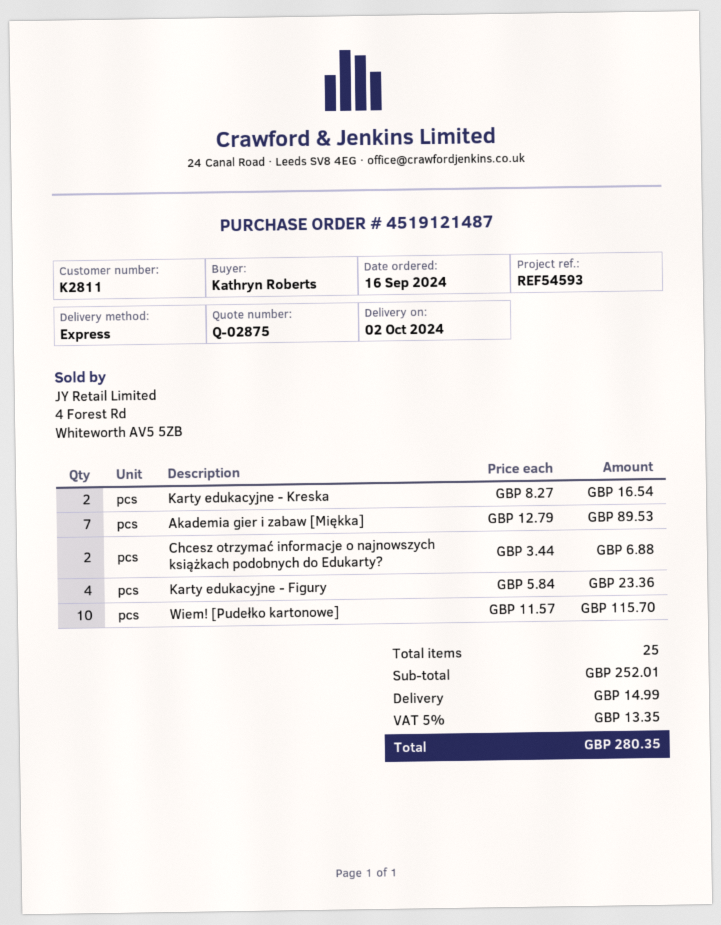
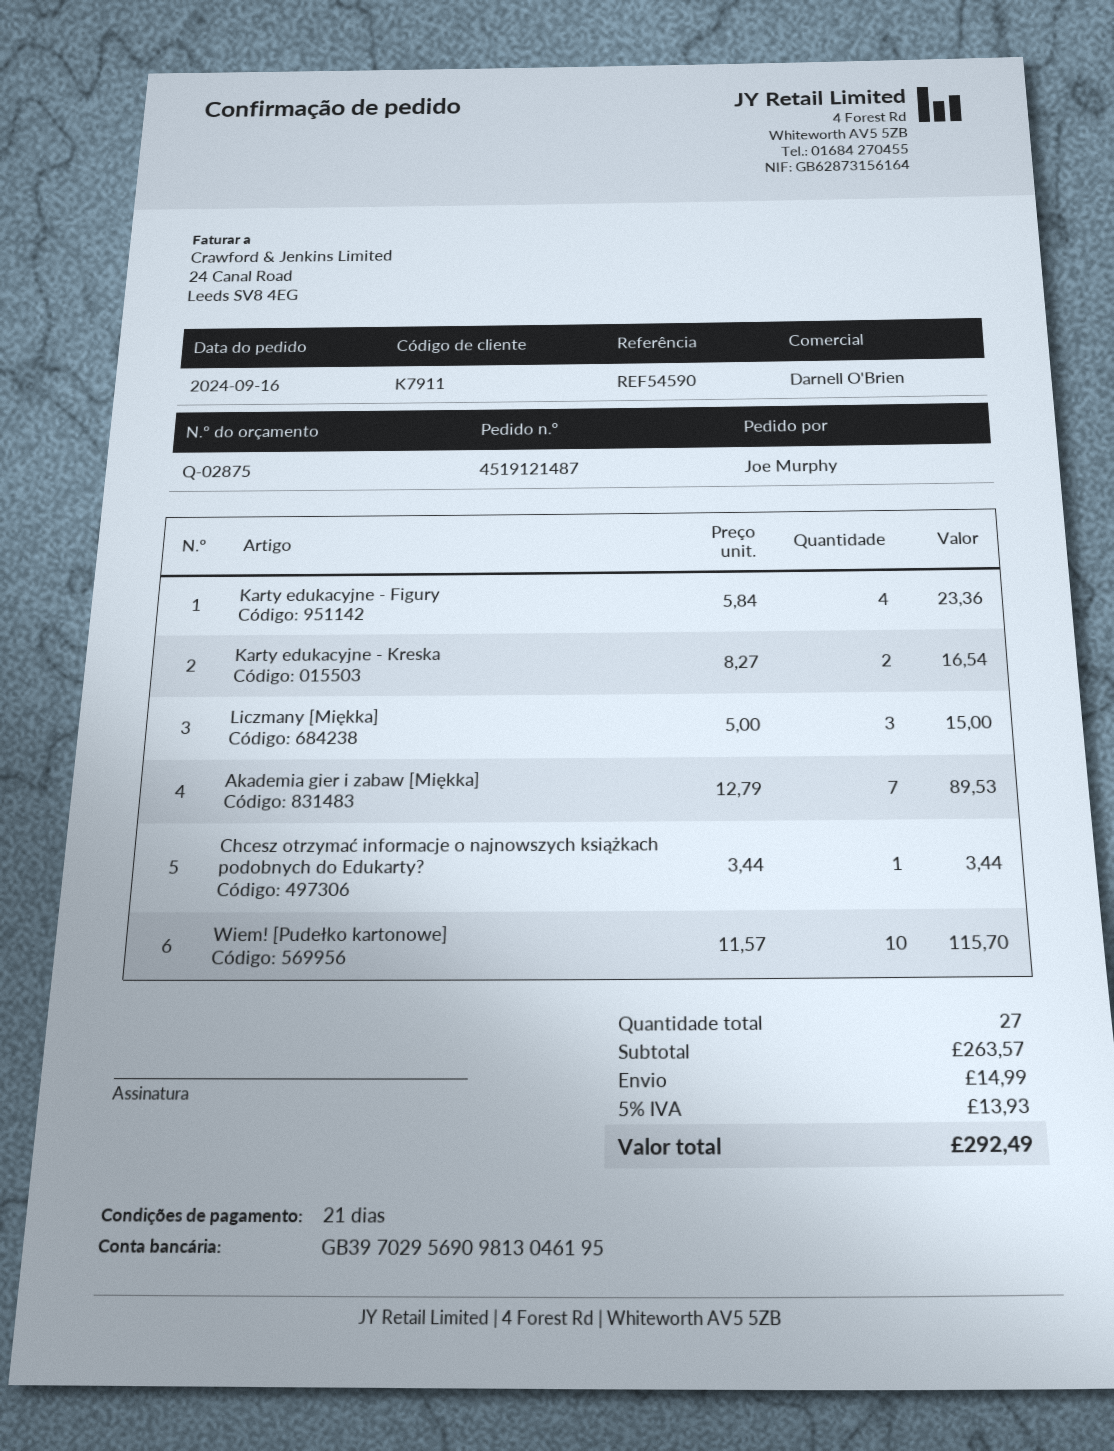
customer number: K2811 -> K7911
reference: REF54593 -> REF54590
ordered by: Kathryn Roberts -> Joe Murphy
Chcesz otrzymać informacje o najnowszych książkach podobnych do Edukarty?: 2 x 3.44 = 6.88 -> 1 x 3.44 = 3.44
Liczmany [Miękka]: none -> 3 x 5.00 = 15.00
total quantity: 25 -> 27
subtotal: 252.01 -> 263.57
tax: 5% = 13.35 -> 5% = 13.93
total: 280.35 -> 292.49

